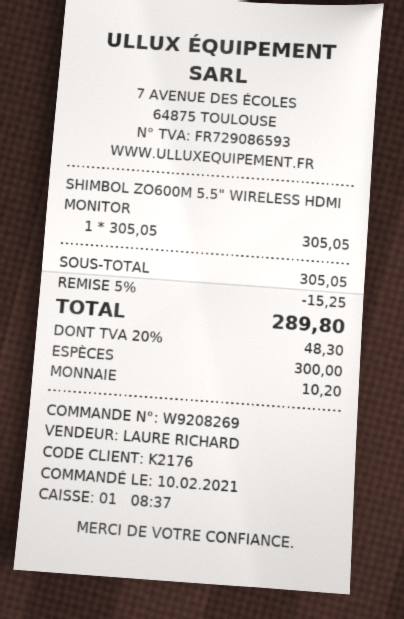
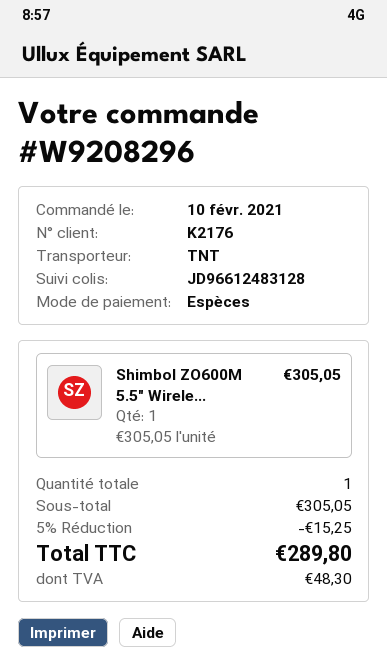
order number: W9208269 -> W9208296

